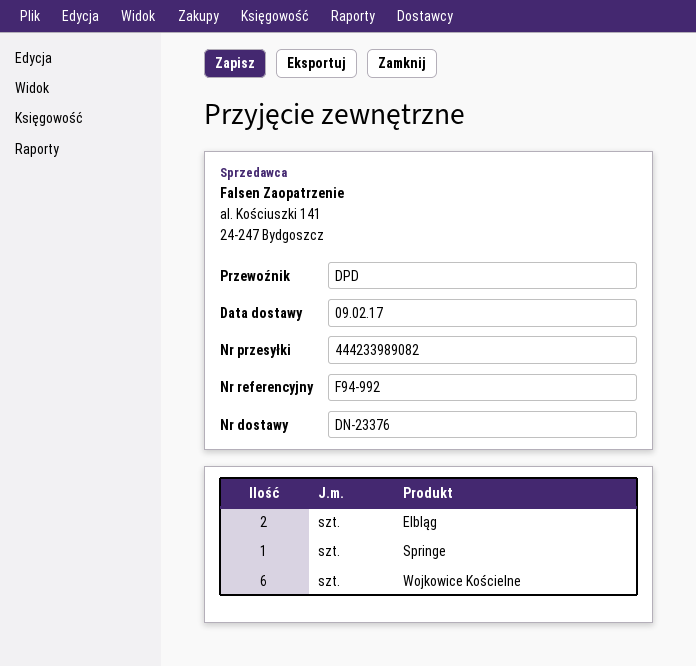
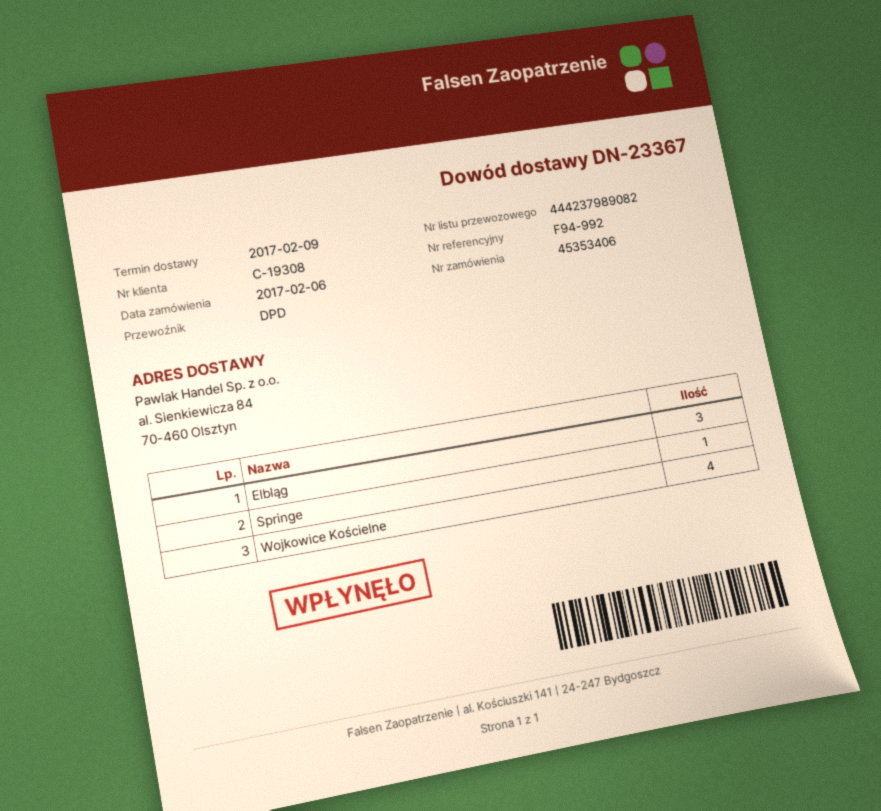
delivery note number: DN-23376 -> DN-23367
tracking number: 444233989082 -> 444237989082
Elbląg: 2 -> 3
Wojkowice Kościelne: 6 -> 4

